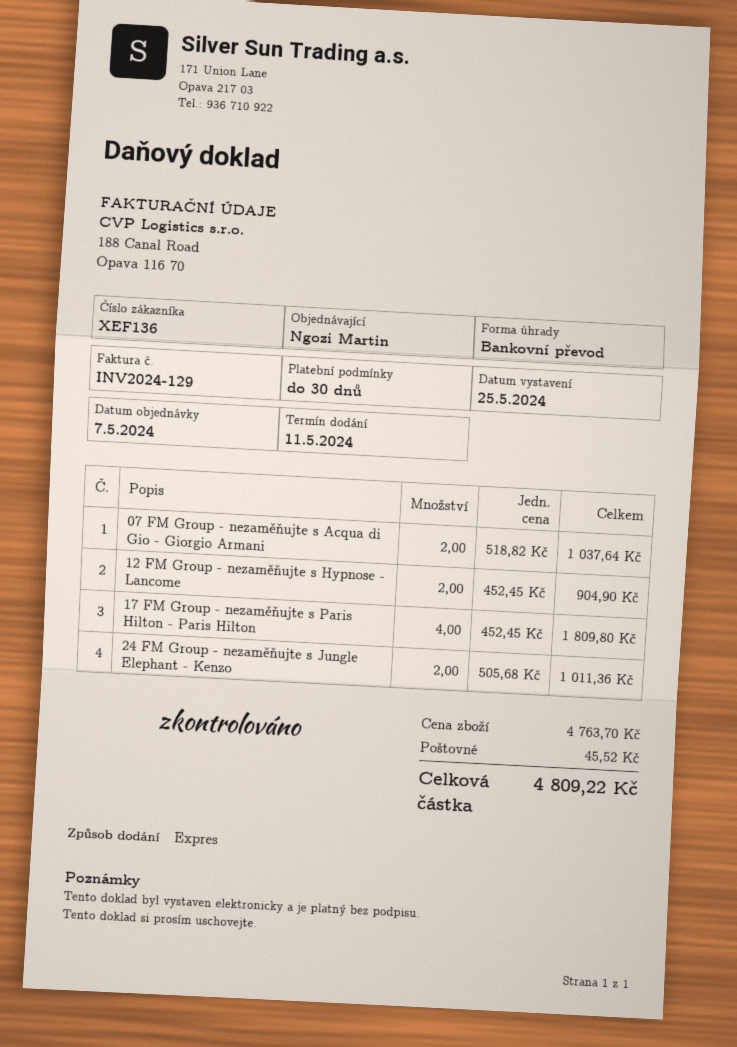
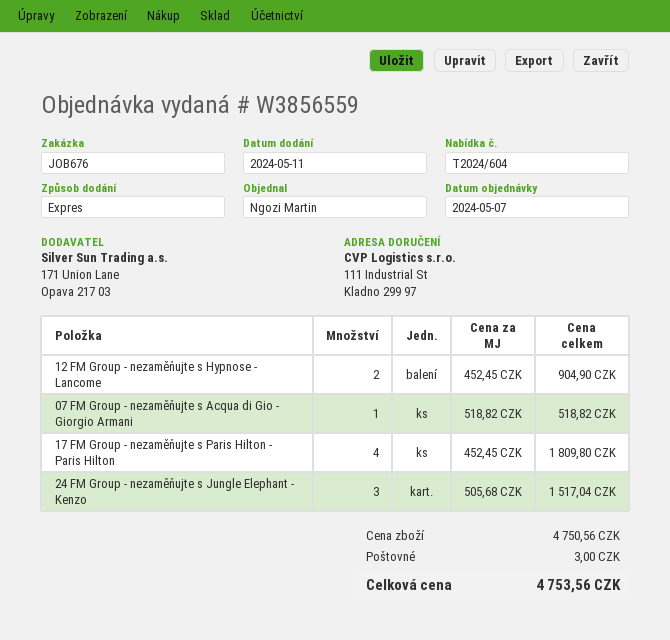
07 FM Group - nezaměňujte s Acqua di Gio - Giorgio Armani: 2 x 518.82 = 1037.64 -> 1 x 518.82 = 518.82
24 FM Group - nezaměňujte s Jungle Elephant - Kenzo: 2 x 505.68 = 1011.36 -> 3 x 505.68 = 1517.04
subtotal: 4763.70 -> 4750.56
shipping: 45.52 -> 3.00
total: 4809.22 -> 4753.56

